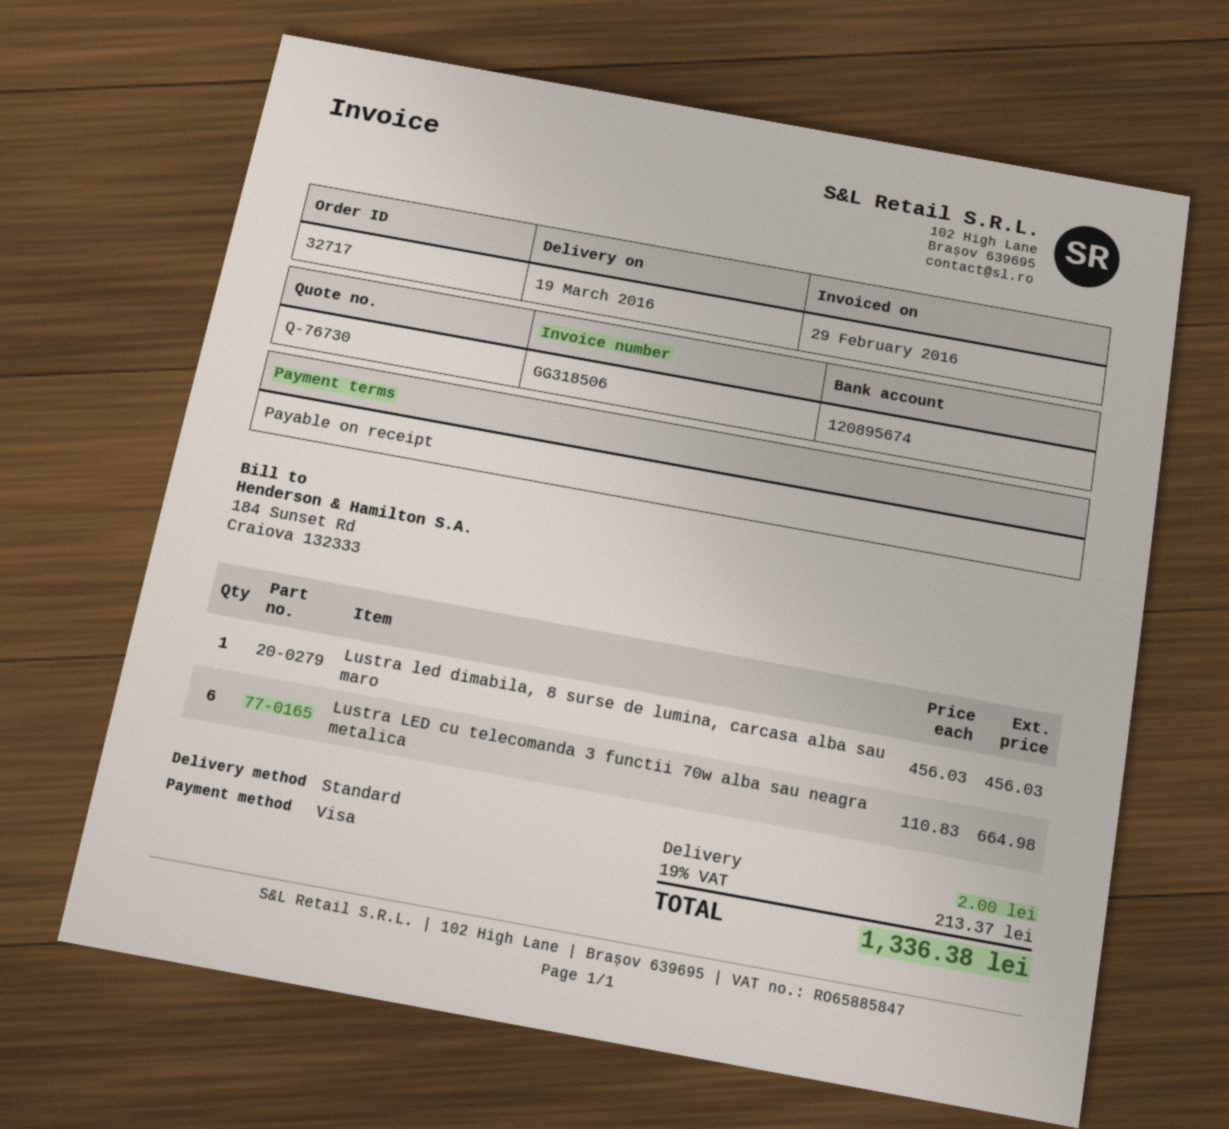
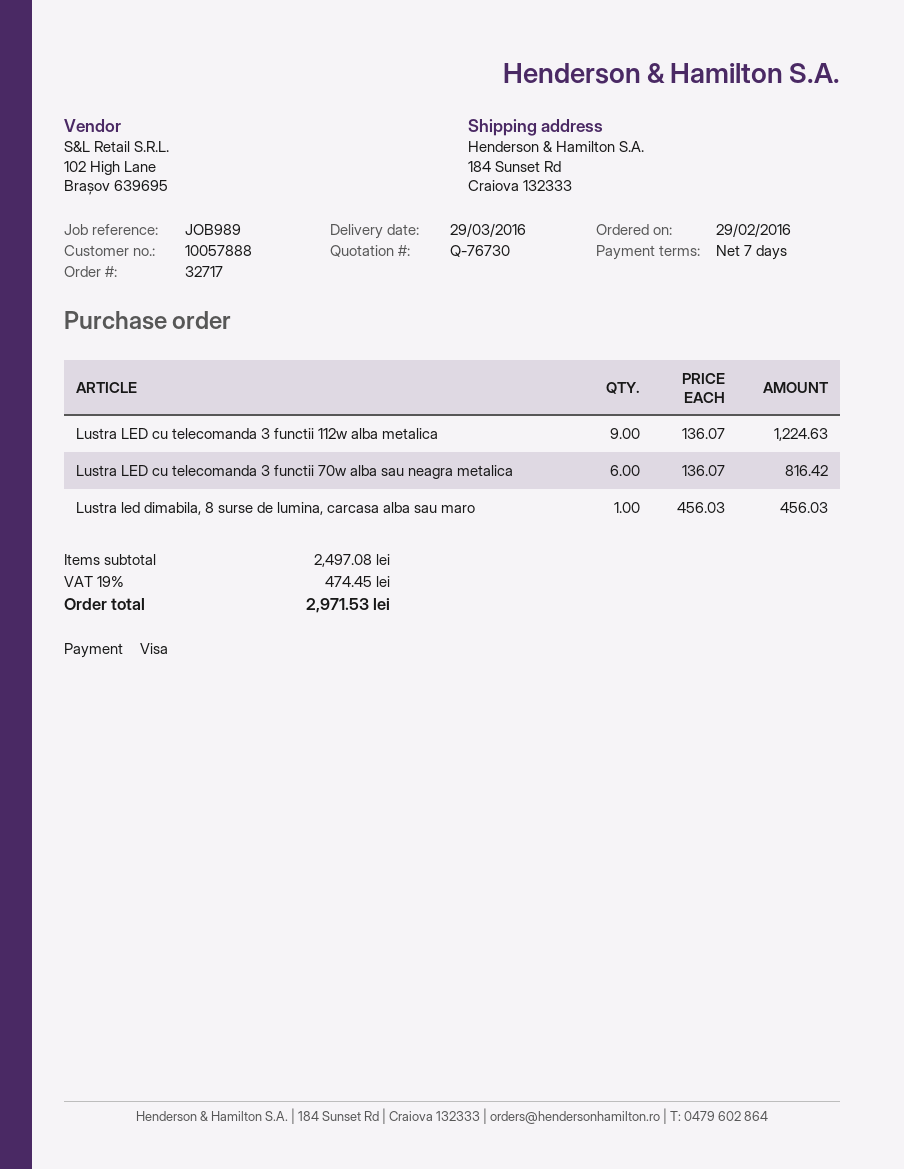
delivery date: 2016-03-19 -> 2016-03-29
payment terms: on receipt -> 7 days
Lustra LED cu telecomanda 3 functii 70w alba sau neagra metalica: 6 x 110.83 = 664.98 -> 6 x 136.07 = 816.42
Lustra LED cu telecomanda 3 functii 112w alba metalica: none -> 9 x 136.07 = 1224.63
shipping: 2.00 -> none
tax: 19% = 213.37 -> 19% = 474.45
total: 1336.38 -> 2971.53

